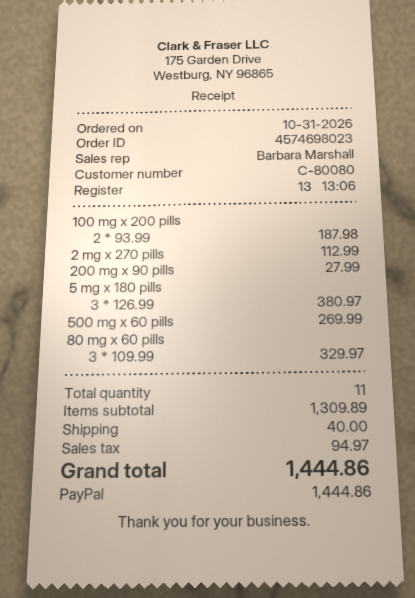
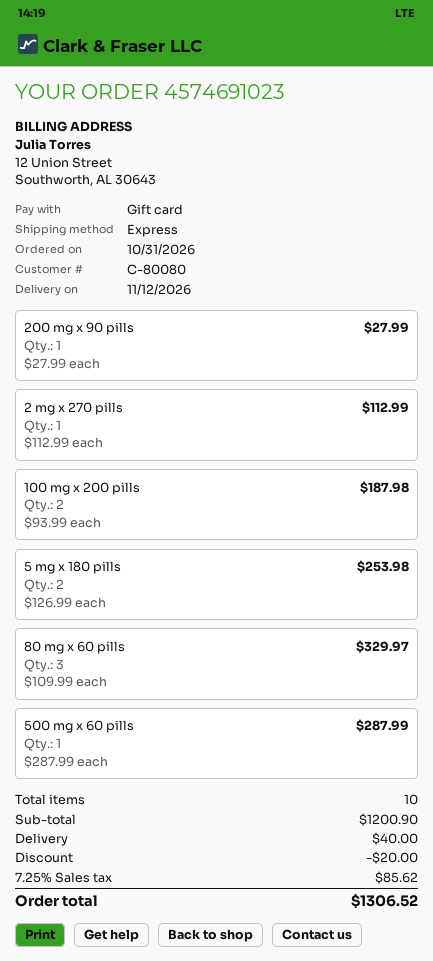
order number: 4574698023 -> 4574691023
payment method: PayPal -> gift card
5 mg x 180 pills: 3 x 126.99 = 380.97 -> 2 x 126.99 = 253.98
500 mg x 60 pills: 1 x 269.99 = 269.99 -> 1 x 287.99 = 287.99
total quantity: 11 -> 10
subtotal: 1309.89 -> 1200.90
discount: none -> 20.00
tax: 94.97 -> 85.62
total: 1444.86 -> 1306.52

